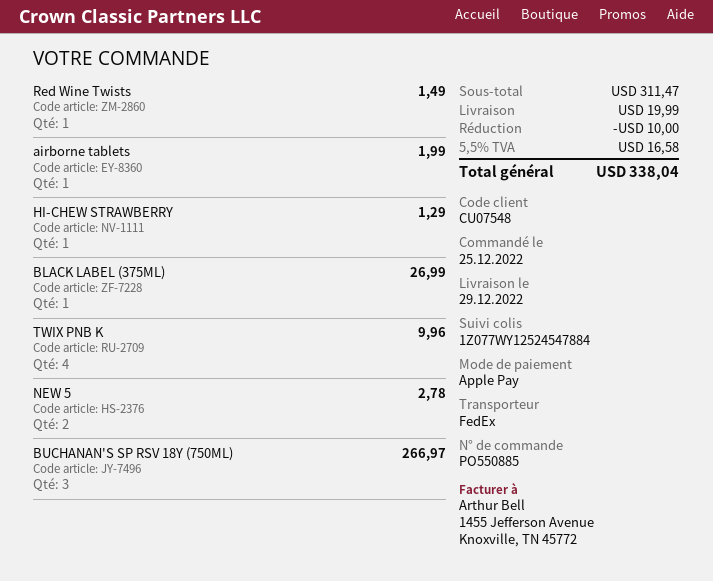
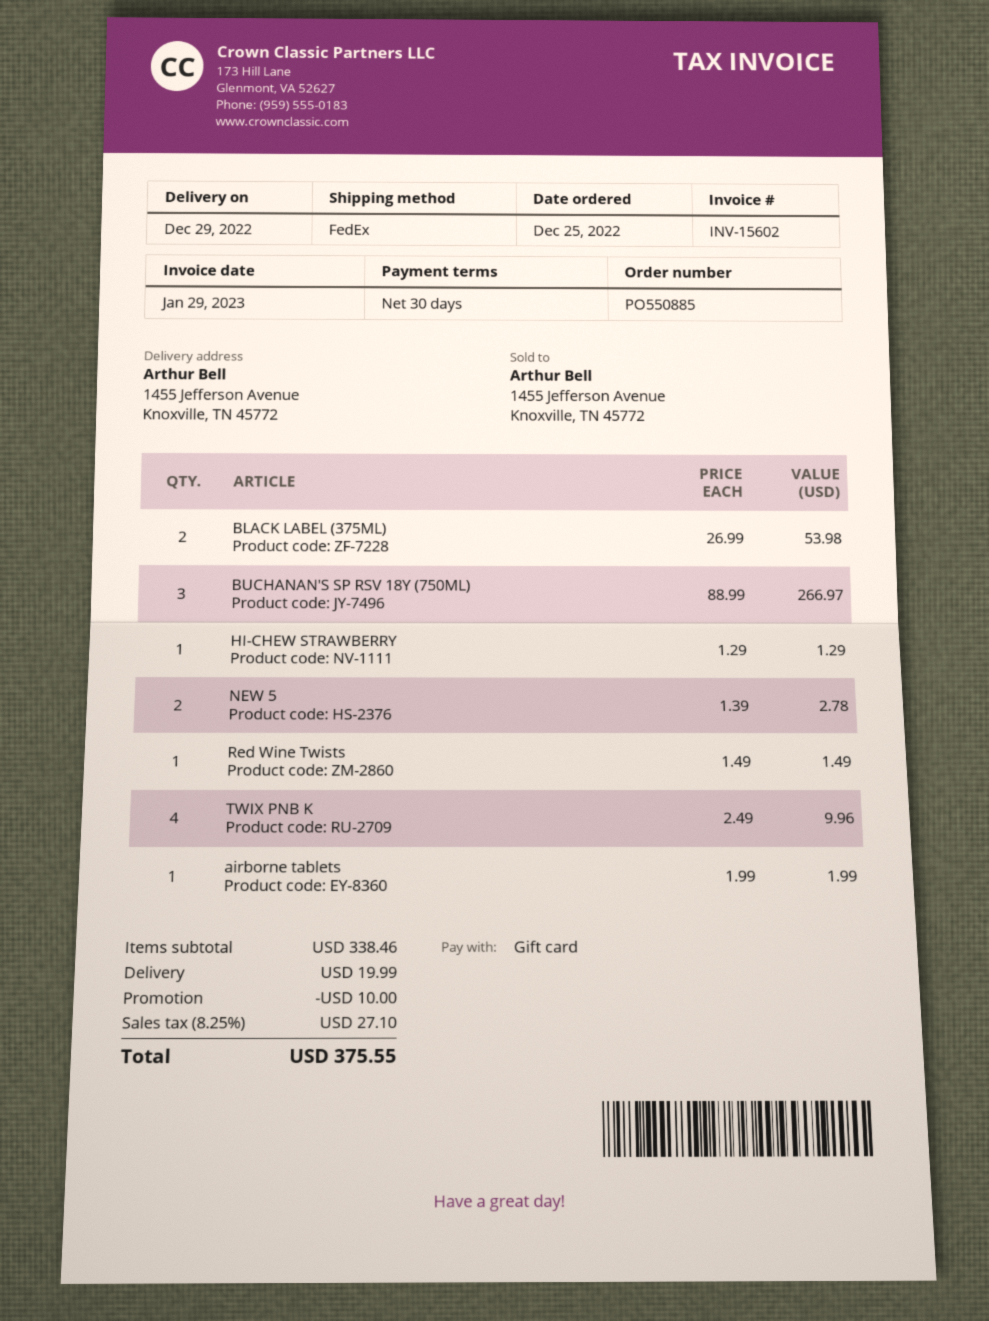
payment method: Apple Pay -> gift card
BLACK LABEL (375ML): 1 for 26.99 -> 2 for 53.98
subtotal: 311.47 -> 338.46
tax: 5.5% = 16.58 -> 8.25% = 27.10
total: 338.04 -> 375.55

